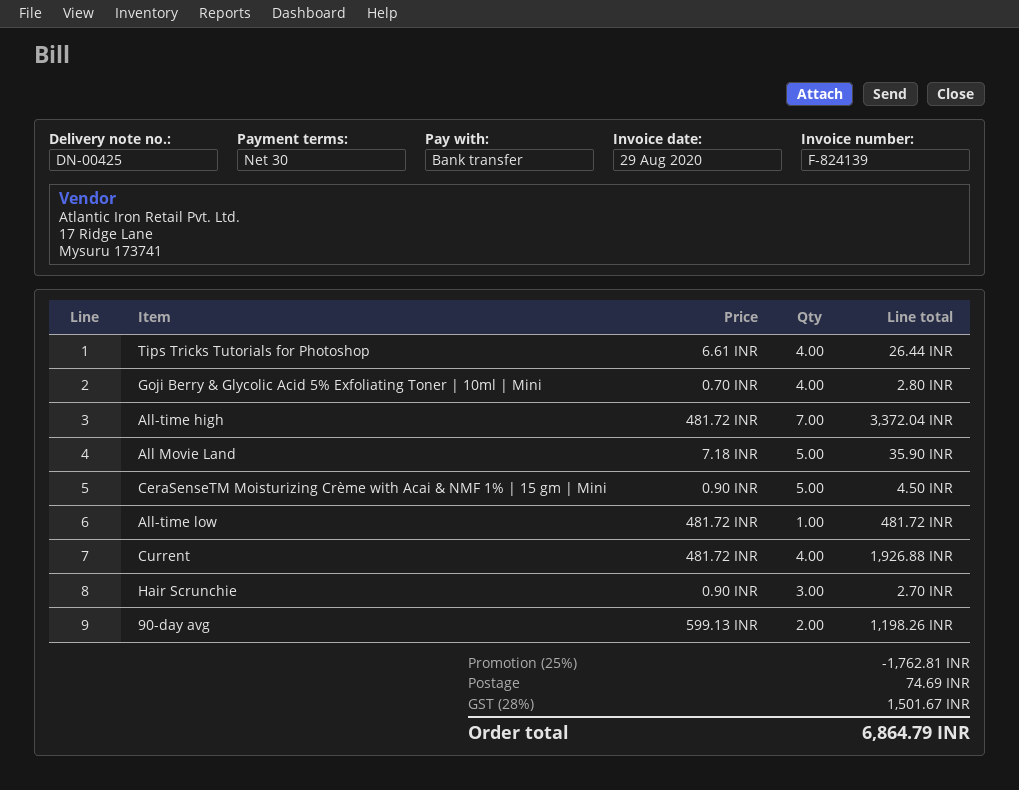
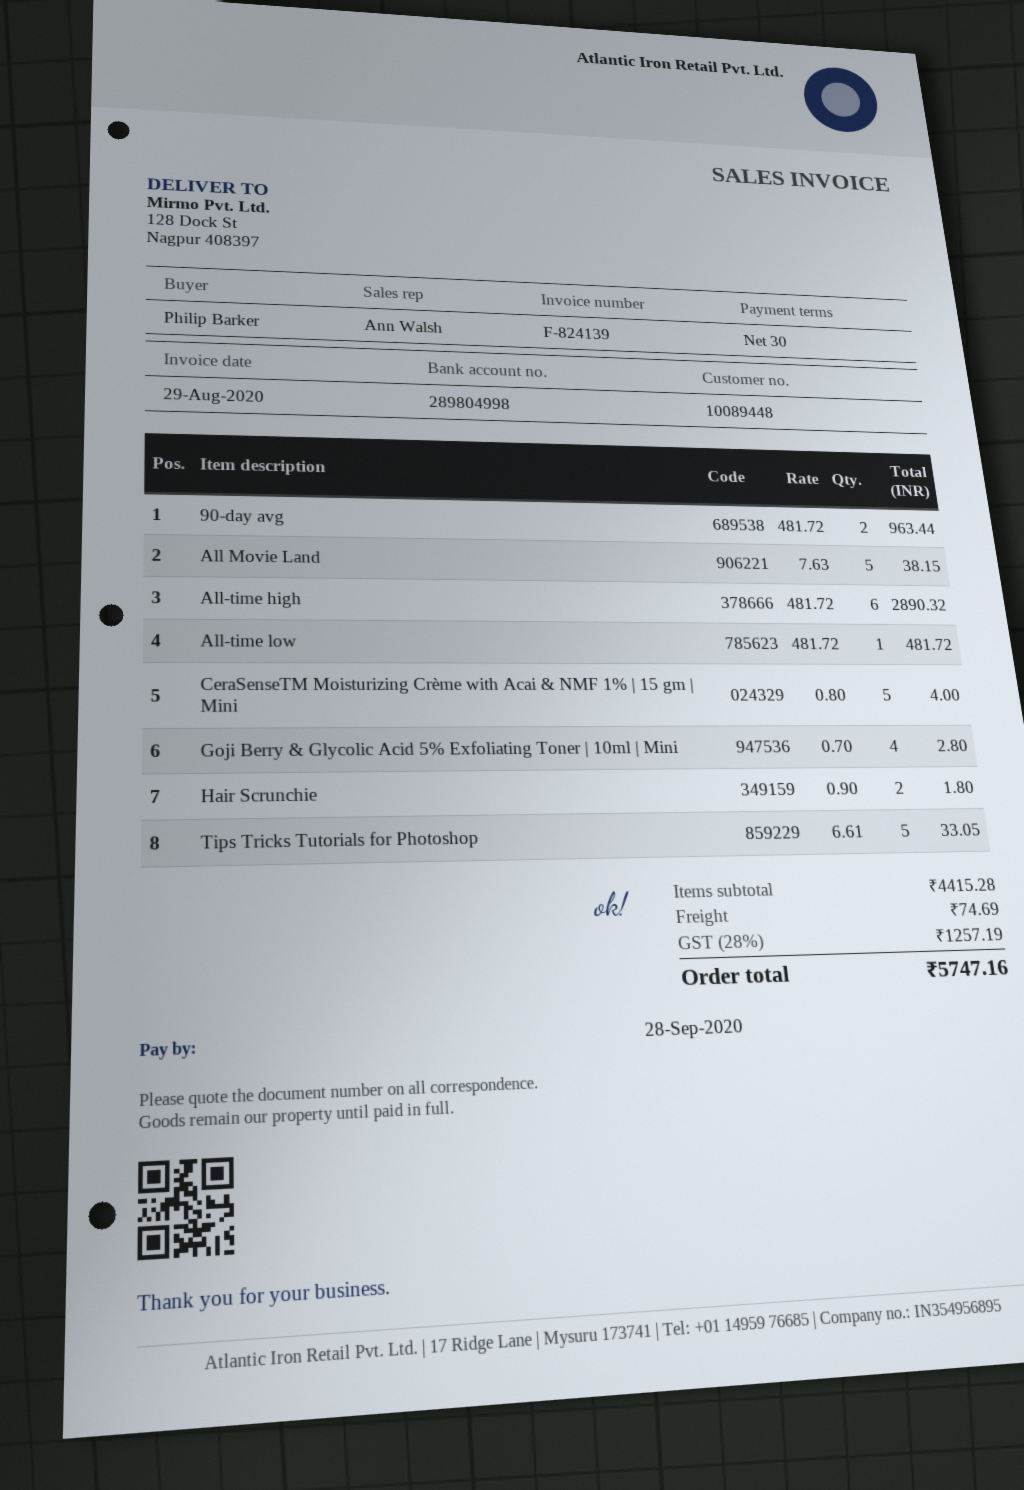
Tips Tricks Tutorials for Photoshop: 4 x 6.61 = 26.44 -> 5 x 6.61 = 33.05
All-time high: 7 x 481.72 = 3372.04 -> 6 x 481.72 = 2890.32
All Movie Land: 5 x 7.18 = 35.90 -> 5 x 7.63 = 38.15
CeraSenseTM Moisturizing Crème with Acai & NMF 1% | 15 gm | Mini: 5 x 0.90 = 4.50 -> 5 x 0.80 = 4.00
Current: 4 x 481.72 = 1926.88 -> none
Hair Scrunchie: 3 x 0.90 = 2.70 -> 2 x 0.90 = 1.80
90-day avg: 2 x 599.13 = 1198.26 -> 2 x 481.72 = 963.44
discount: 25% = 1762.81 -> none
tax: 28% = 1501.67 -> 28% = 1257.19
total: 6864.79 -> 5747.16

